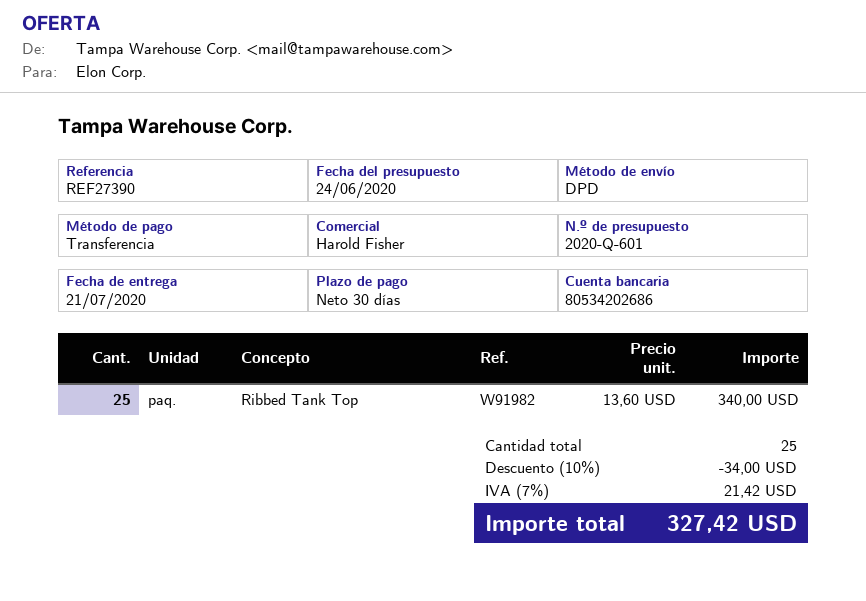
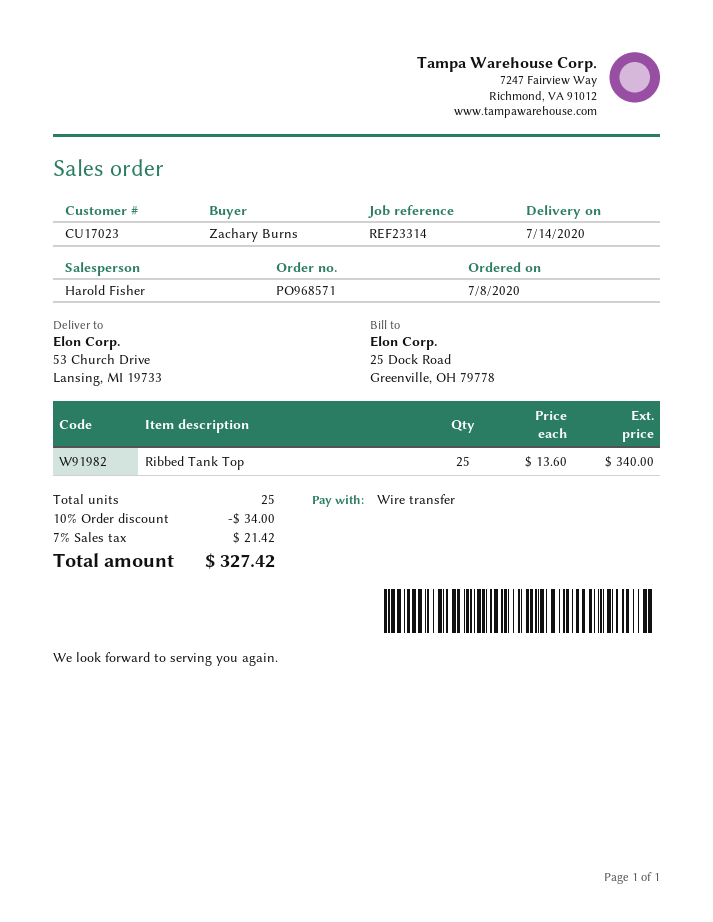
delivery date: 2020-07-21 -> 2020-07-14
reference: REF27390 -> REF23314

